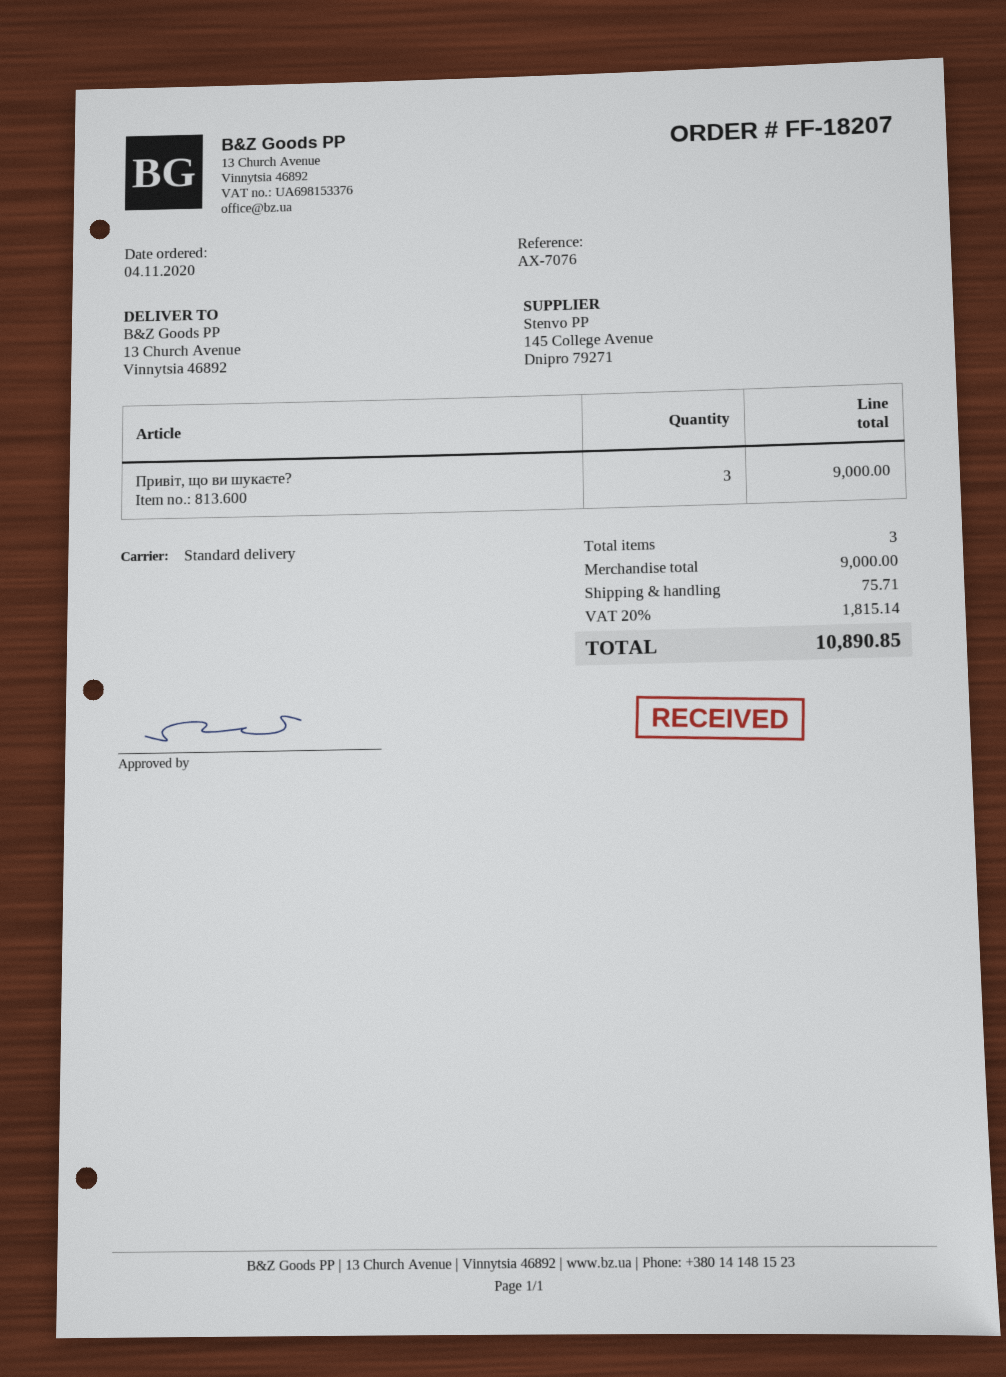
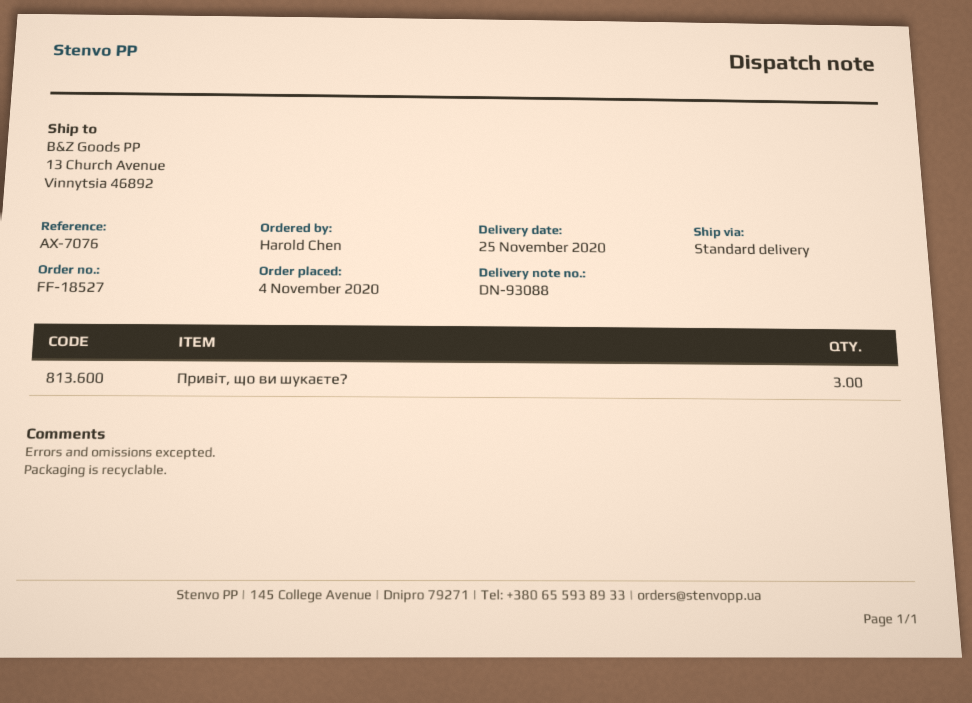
order number: FF-18207 -> FF-18527

